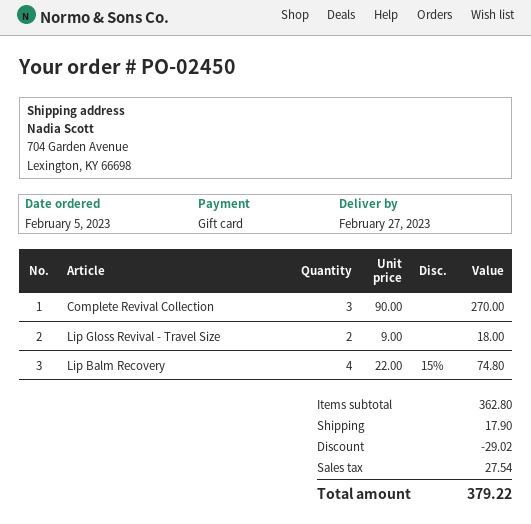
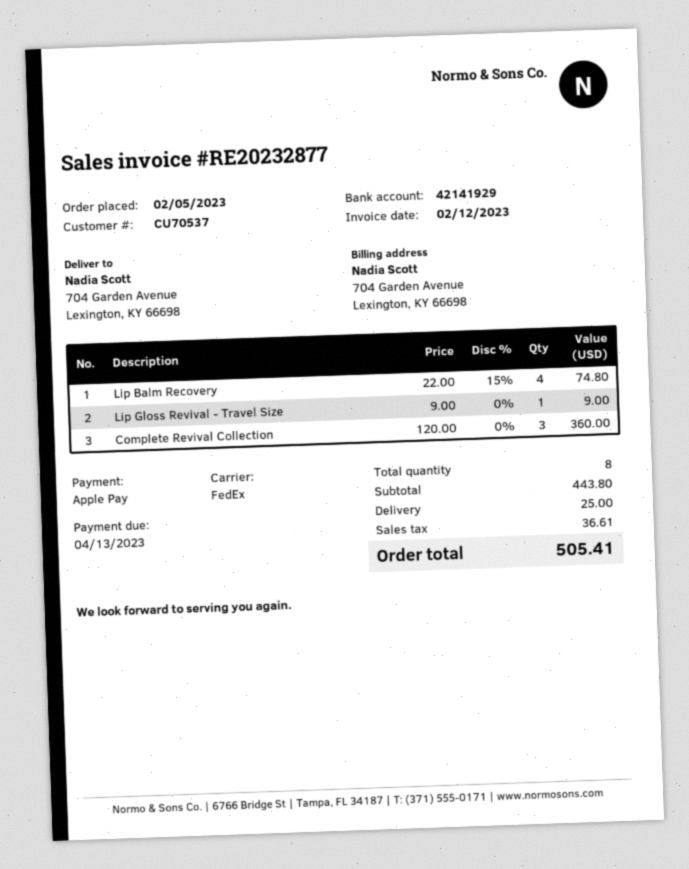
payment method: gift card -> Apple Pay
Complete Revival Collection: 3 x 90.00 = 270.00 -> 3 x 120.00 = 360.00
Lip Gloss Revival - Travel Size: 2 x 9.00 = 18.00 -> 1 x 9.00 = 9.00
subtotal: 362.80 -> 443.80
discount: 29.02 -> none
shipping: 17.90 -> 25.00
tax: 27.54 -> 36.61
total: 379.22 -> 505.41

